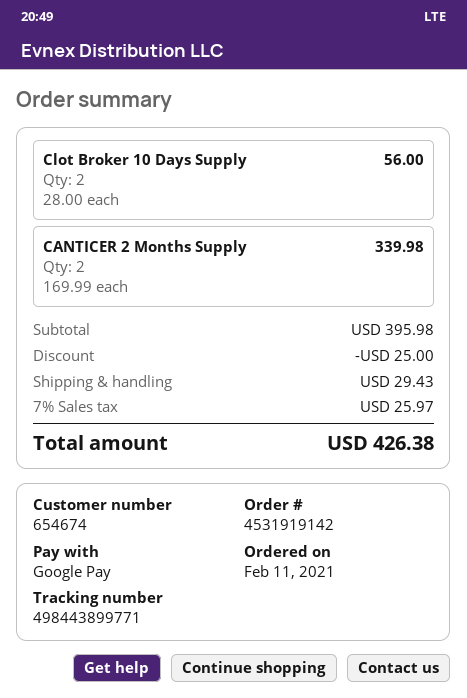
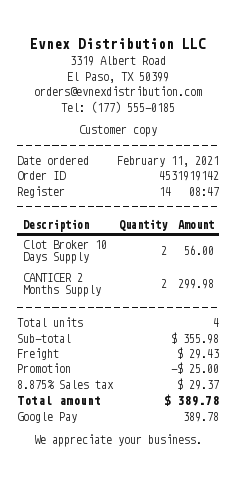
CANTICER 2 Months Supply: 2 for 339.98 -> 2 for 299.98
subtotal: 395.98 -> 355.98
tax: 7% = 25.97 -> 8.875% = 29.37
total: 426.38 -> 389.78

